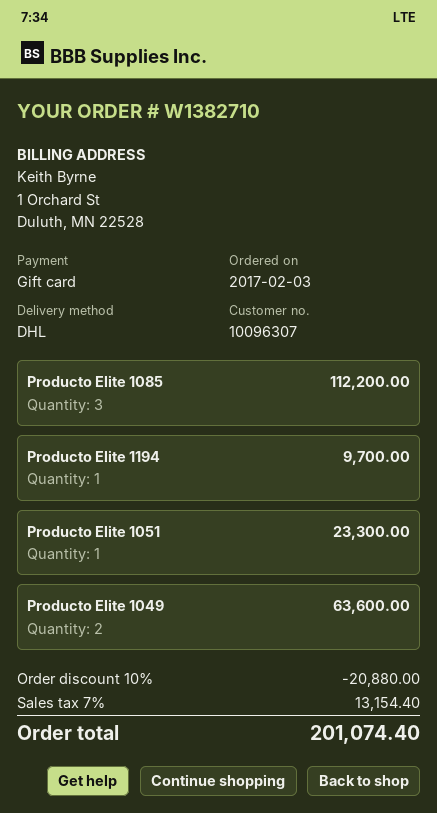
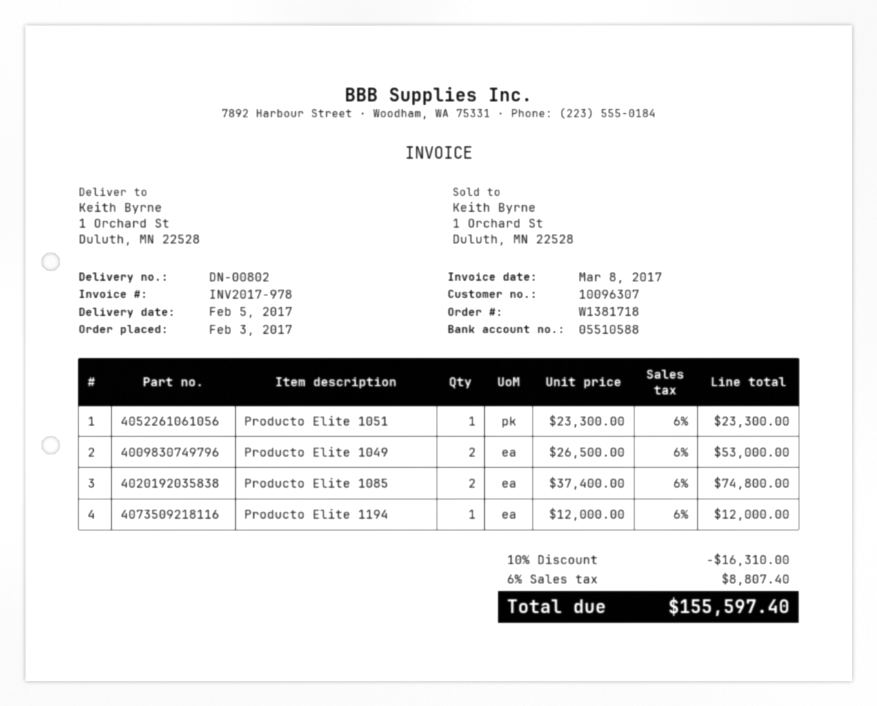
order number: W1382710 -> W1381718
Producto Elite 1085: 3 for 112200.00 -> 2 for 74800.00
Producto Elite 1194: 1 for 9700.00 -> 1 for 12000.00
Producto Elite 1049: 2 for 63600.00 -> 2 for 53000.00
discount: 10% = 20880.00 -> 10% = 16310.00
tax: 7% = 13154.40 -> 6% = 8807.40
total: 201074.40 -> 155597.40

